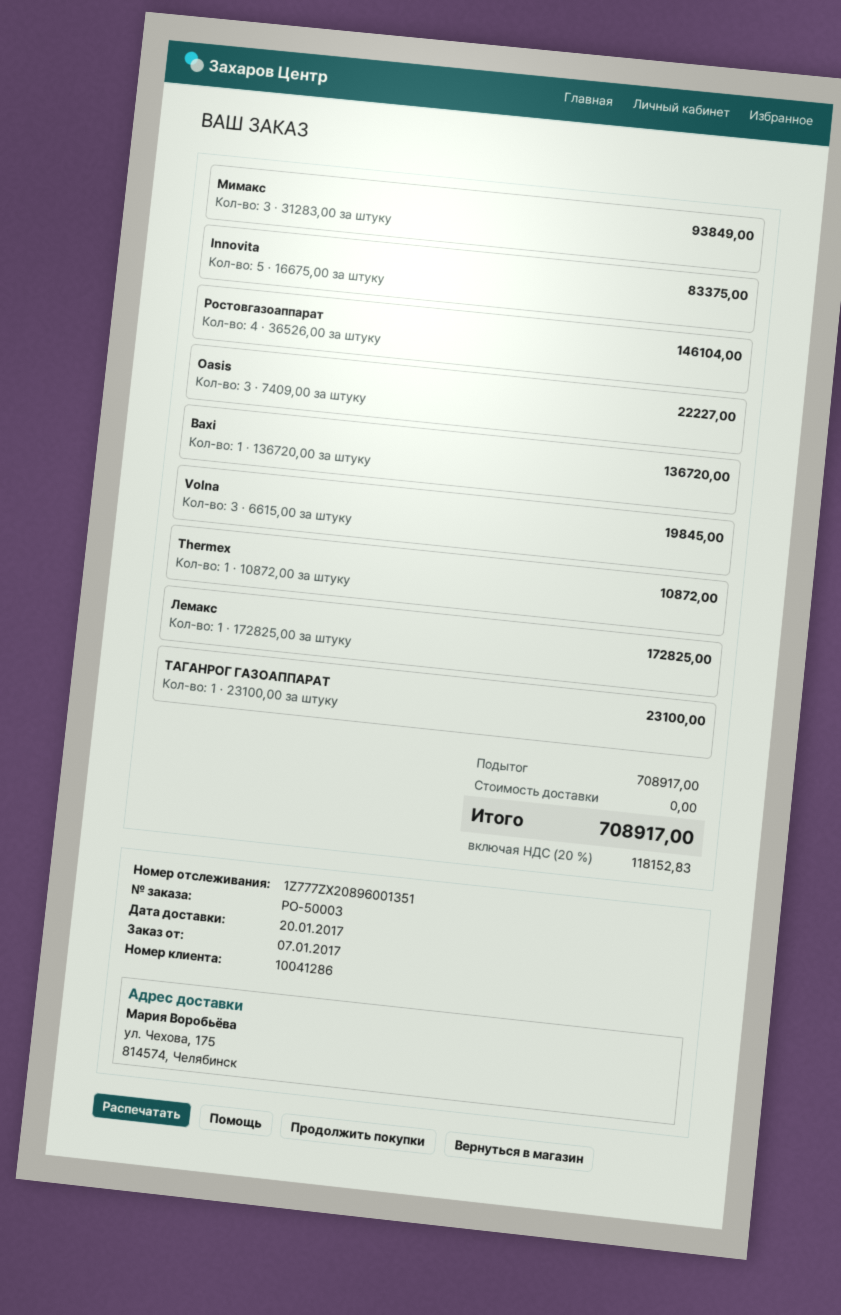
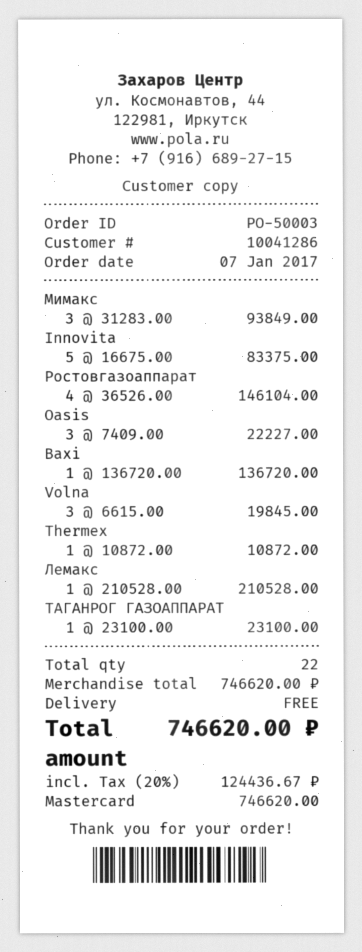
Лемакс: 1 x 172825.00 = 172825.00 -> 1 x 210528.00 = 210528.00
subtotal: 708917.00 -> 746620.00
tax: 20% = 118152.83 -> 20% = 124436.67
total: 708917.00 -> 746620.00

